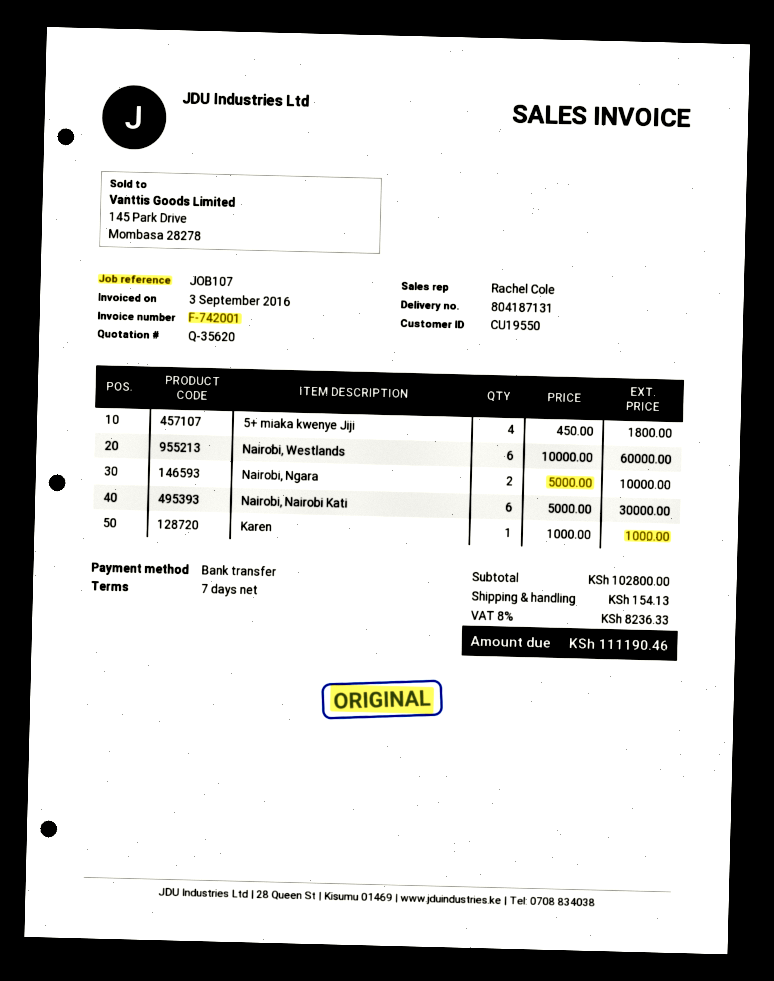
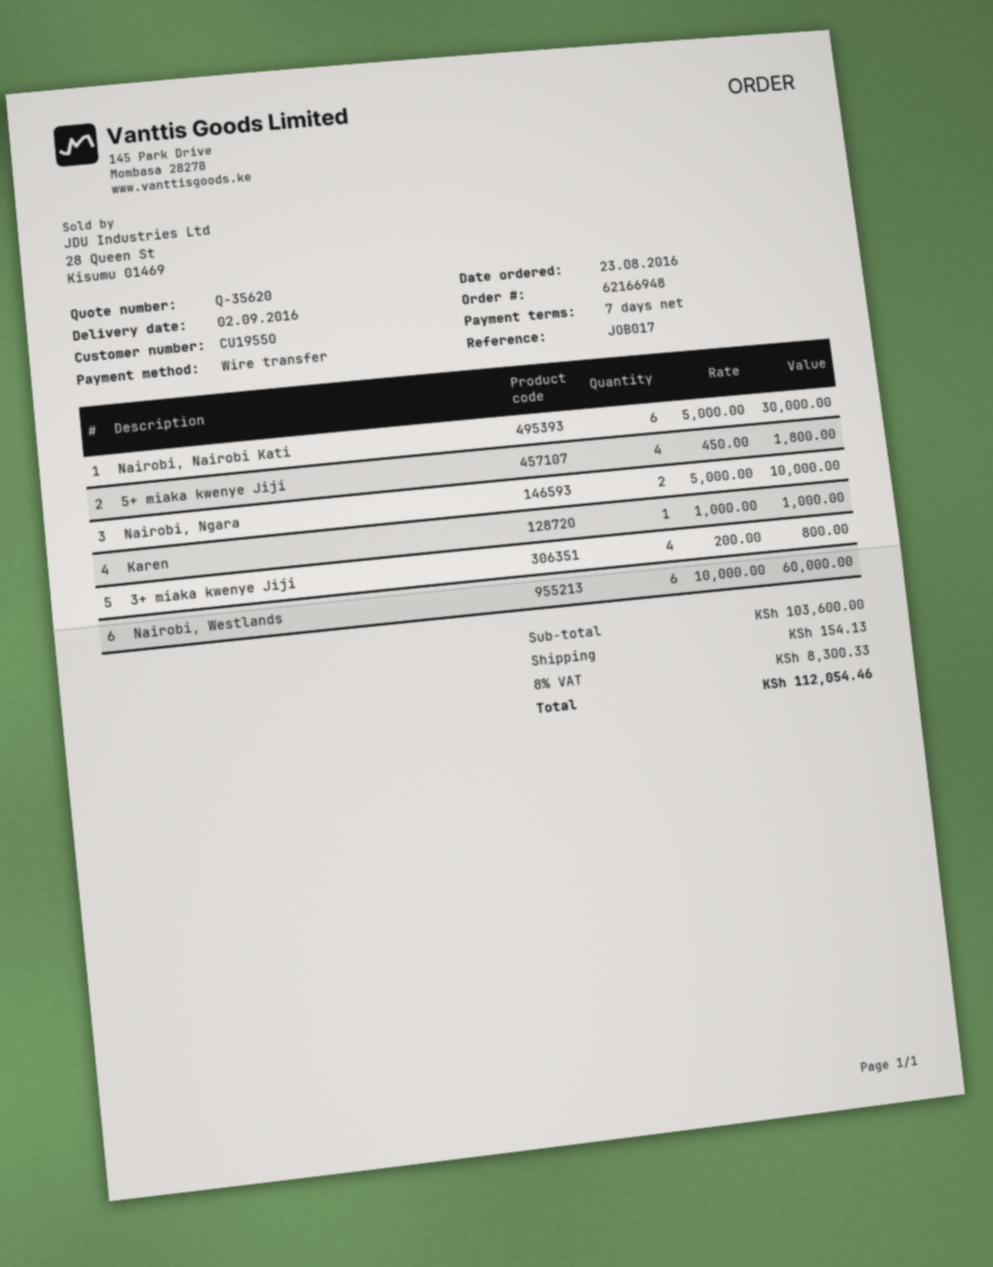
reference: JOB107 -> JOB017
3+ miaka kwenye Jiji: none -> 4 x 200.00 = 800.00
subtotal: 102800.00 -> 103600.00
tax: 8% = 8236.33 -> 8% = 8300.33
total: 111190.46 -> 112054.46

